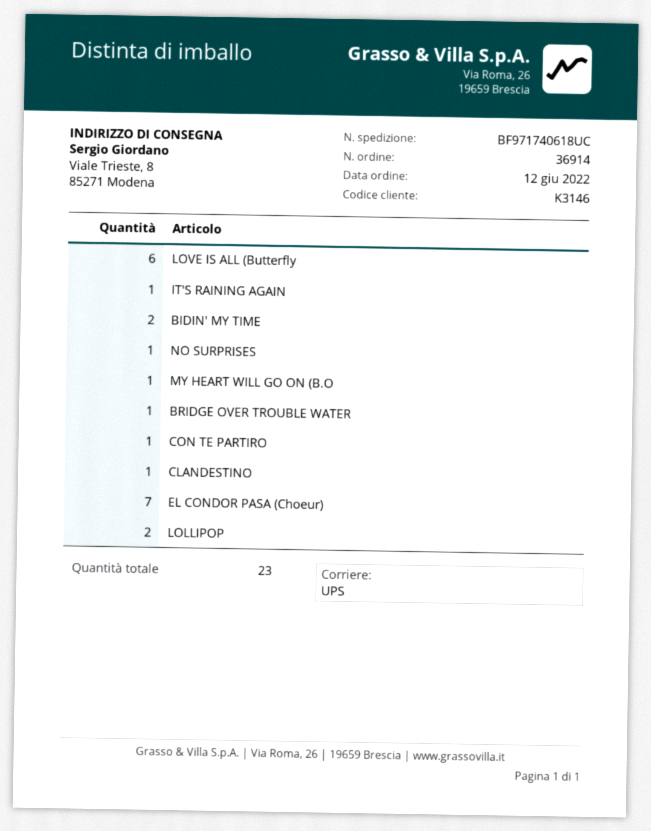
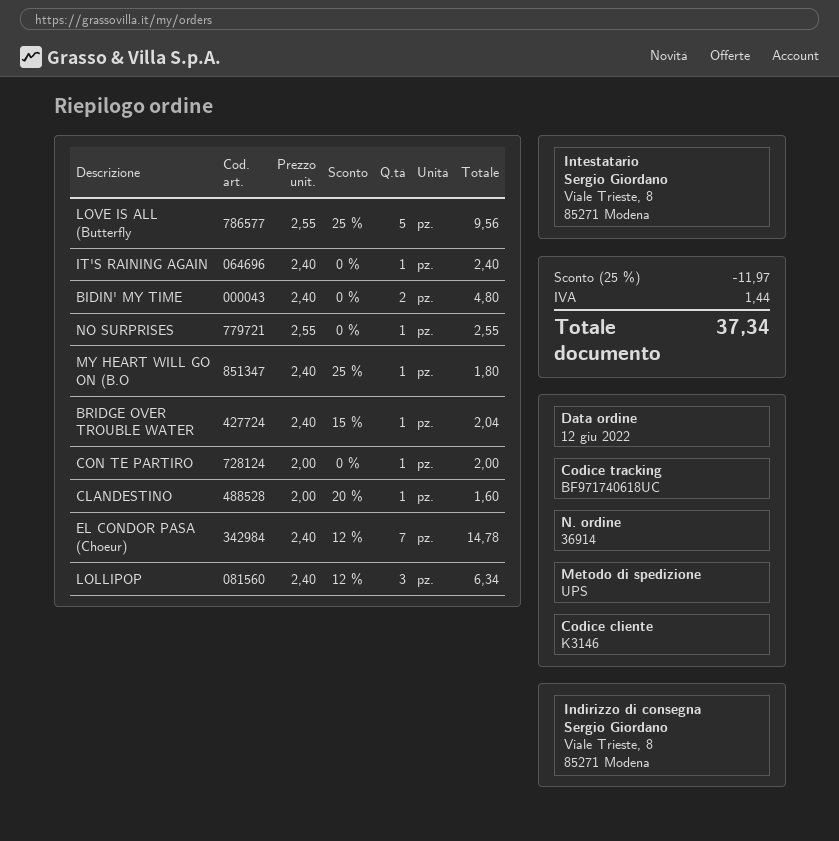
LOVE IS ALL (Butterfly: 6 -> 5
LOLLIPOP: 2 -> 3

